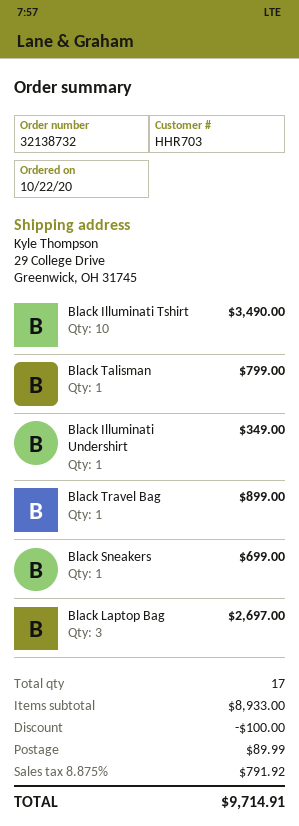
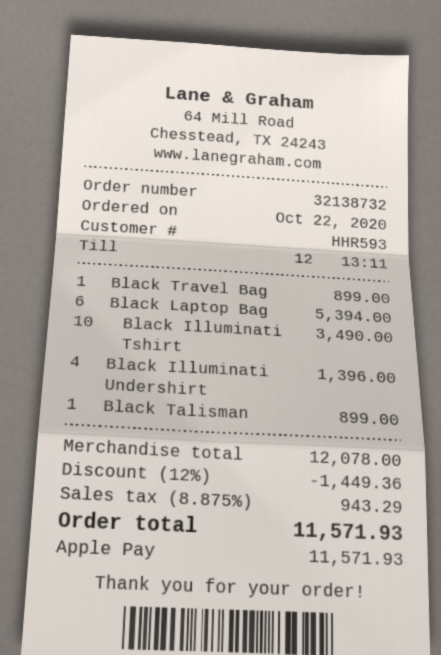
customer number: HHR703 -> HHR593
Black Talisman: 1 for 799.00 -> 1 for 899.00
Black Illuminati Undershirt: 1 for 349.00 -> 4 for 1396.00
Black Sneakers: 1 for 699.00 -> none
Black Laptop Bag: 3 for 2697.00 -> 6 for 5394.00
subtotal: 8933.00 -> 12078.00
discount: 100.00 -> 1449.36
shipping: 89.99 -> none
tax: 8.875% = 791.92 -> 8.875% = 943.29
total: 9714.91 -> 11571.93

